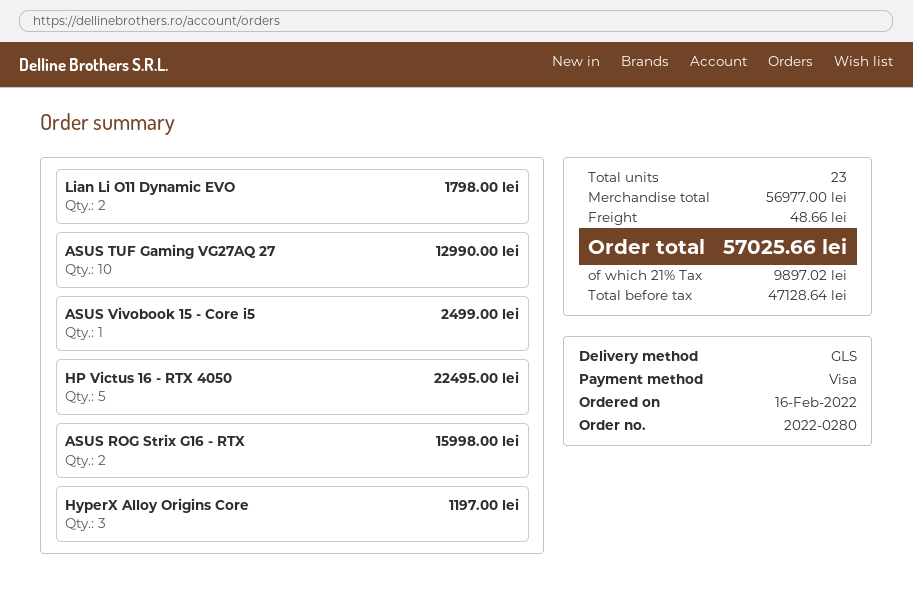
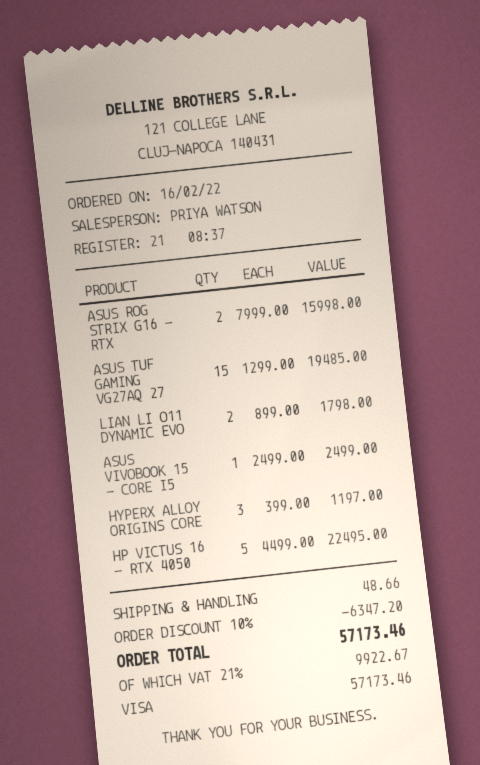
ASUS TUF Gaming VG27AQ 27: 10 for 12990.00 -> 15 for 19485.00
discount: none -> 10% = 6347.20
tax: 21% = 9897.02 -> 21% = 9922.67
total: 57025.66 -> 57173.46

